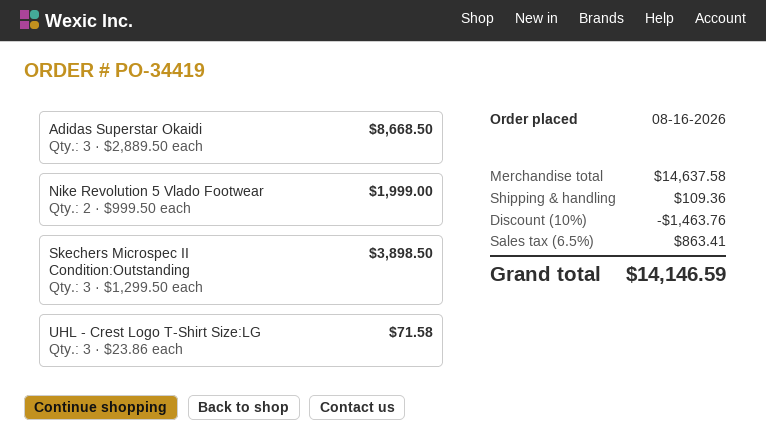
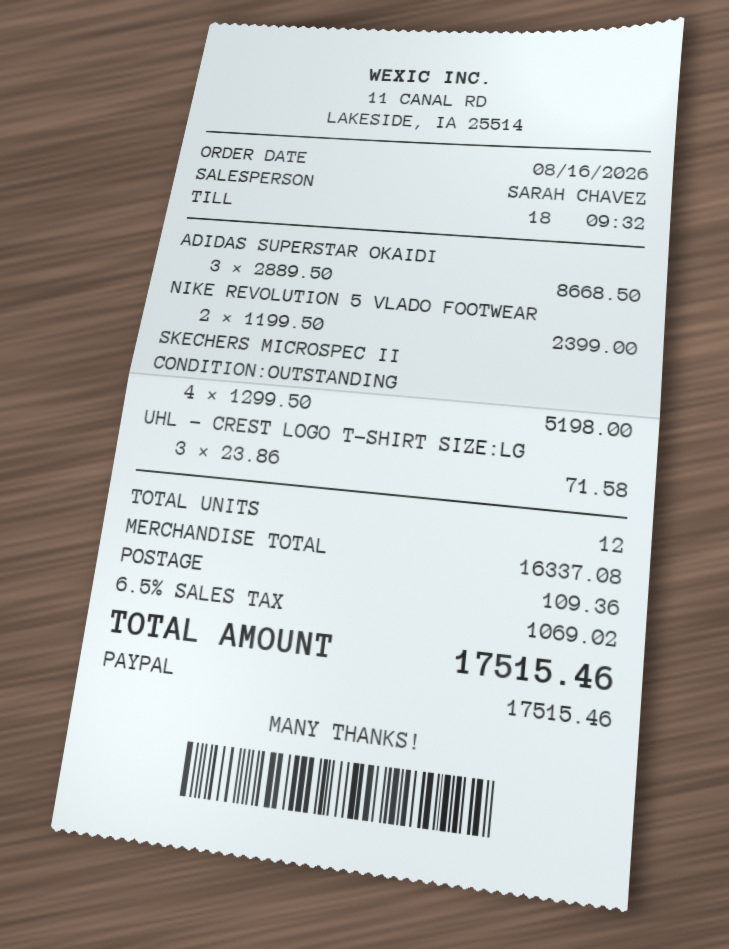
Nike Revolution 5 Vlado Footwear: 2 x 999.50 = 1999.00 -> 2 x 1199.50 = 2399.00
Skechers Microspec II Condition:Outstanding: 3 x 1299.50 = 3898.50 -> 4 x 1299.50 = 5198.00
subtotal: 14637.58 -> 16337.08
discount: 10% = 1463.76 -> none
tax: 6.5% = 863.41 -> 6.5% = 1069.02
total: 14146.59 -> 17515.46

